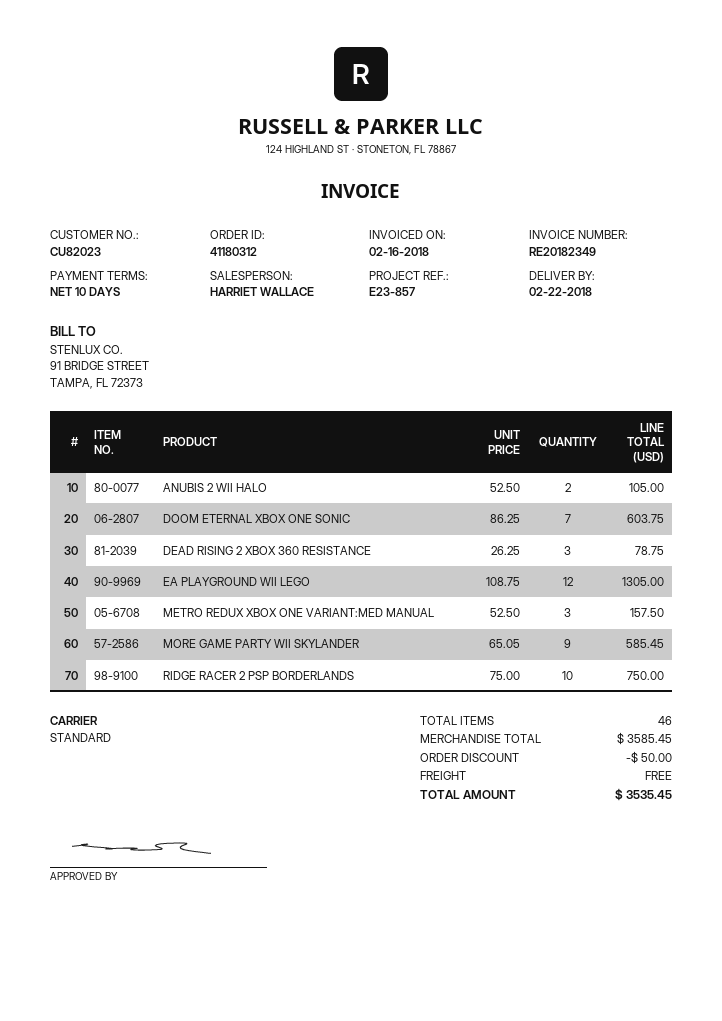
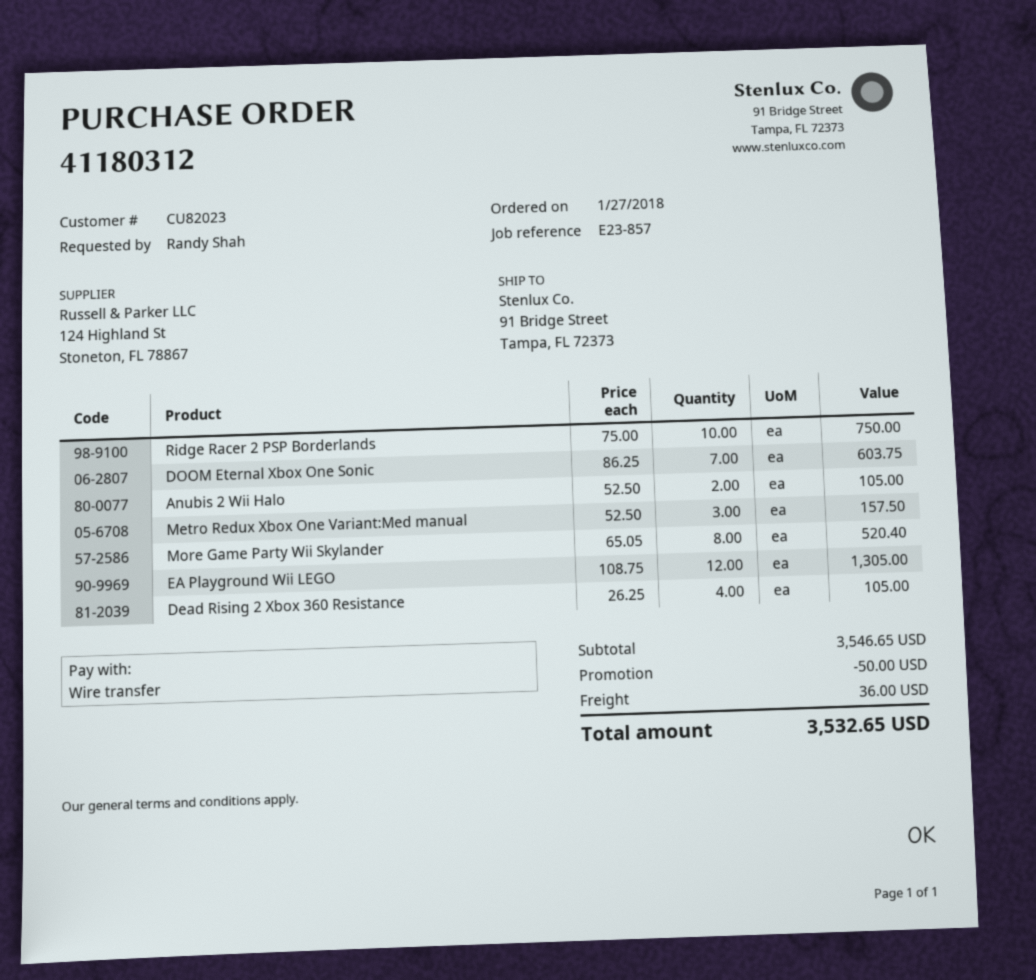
DEAD RISING 2 XBOX 360 RESISTANCE: 3 x 26.25 = 78.75 -> 4 x 26.25 = 105.00
MORE GAME PARTY WII SKYLANDER: 9 x 65.05 = 585.45 -> 8 x 65.05 = 520.40
subtotal: 3585.45 -> 3546.65
shipping: 0.00 -> 36.00
total: 3535.45 -> 3532.65

